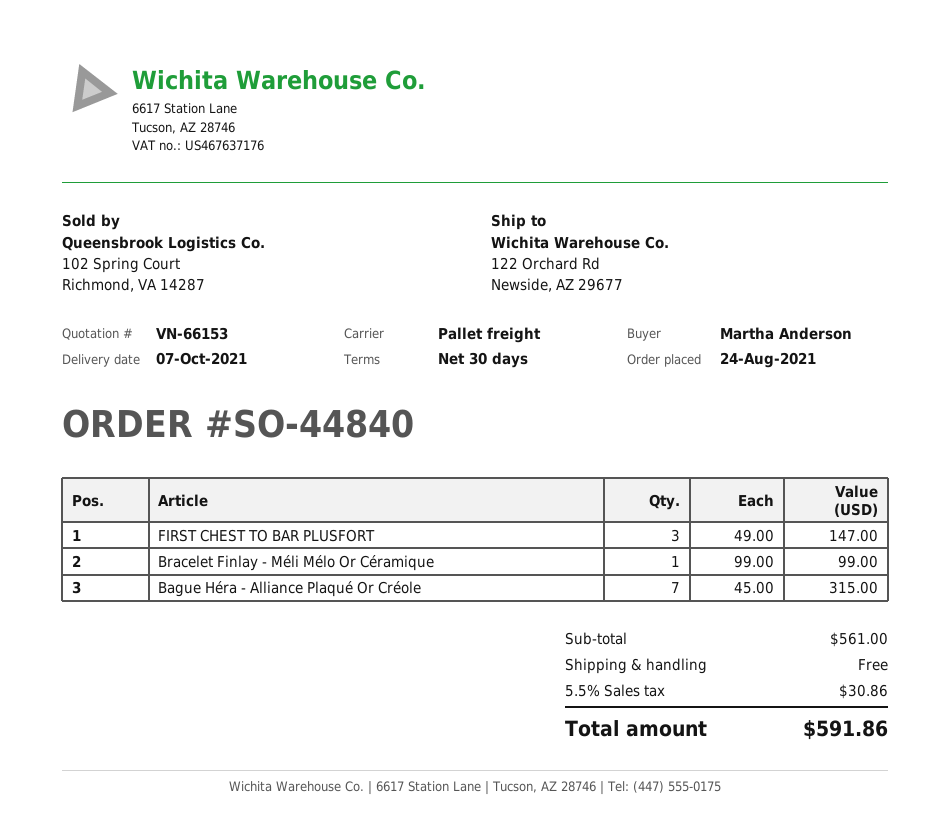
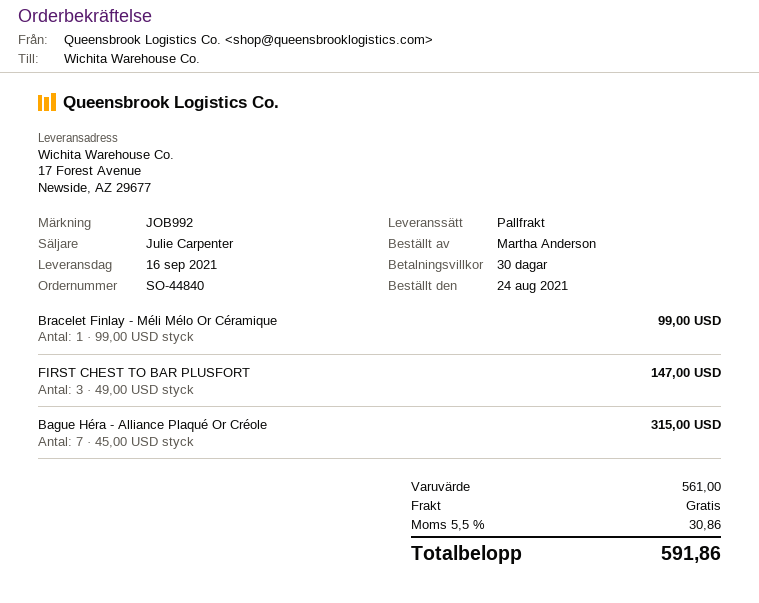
delivery date: 2021-10-07 -> 2021-09-16
ship to: 122 Orchard Rd, Newside, AZ 29677 -> 17 Forest Avenue, Newside, AZ 29677

